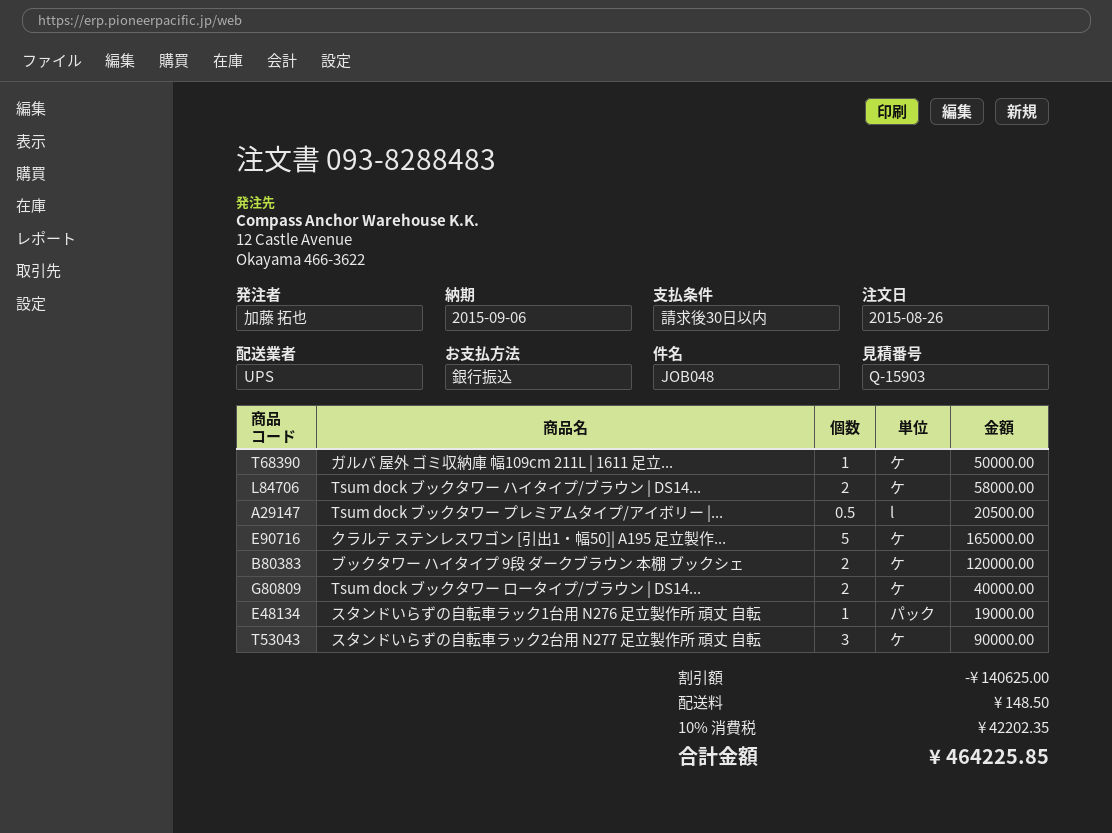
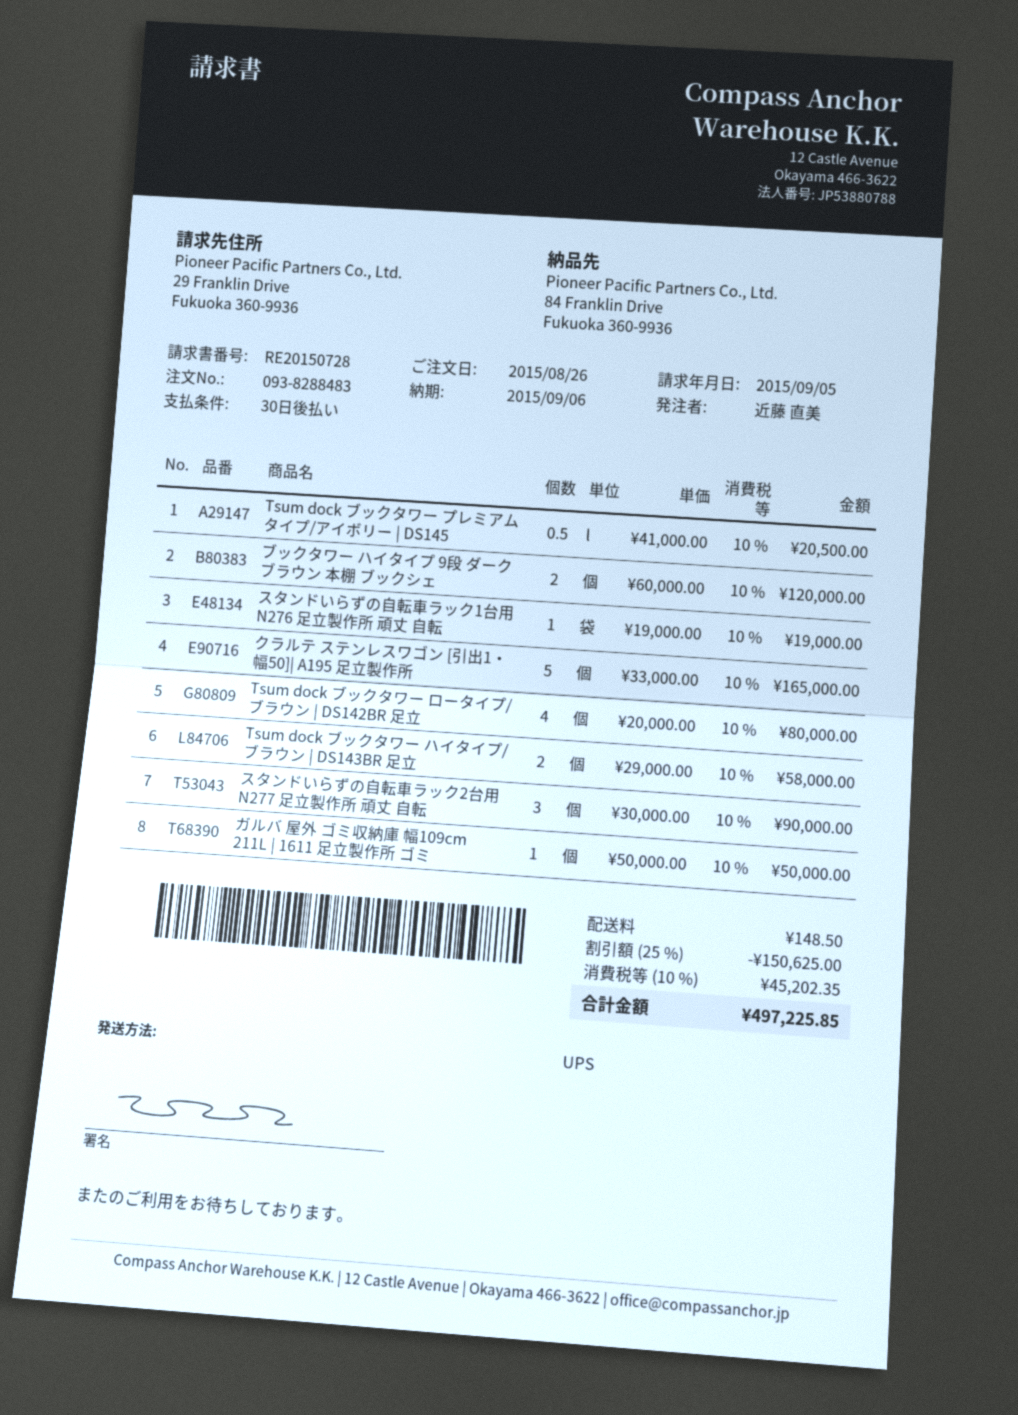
ordered by: 加藤 拓也 -> 近藤 直美
Tsum dock ブックタワー ロータイプ/ブラウン | DS14...: 2 for 40000.00 -> 4 for 80000.00
discount: 140625.00 -> 150625.00
tax: 10% = 42202.35 -> 10% = 45202.35
total: 464225.85 -> 497225.85

